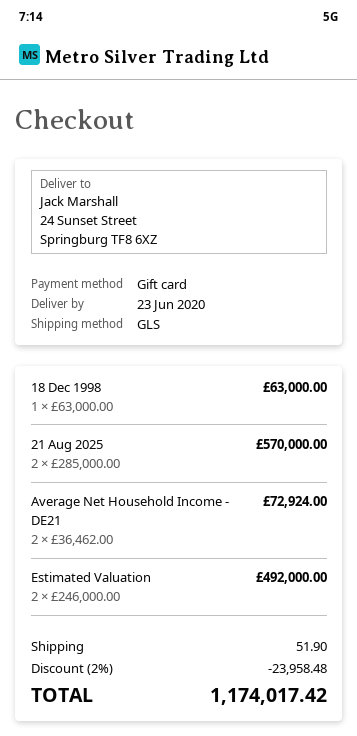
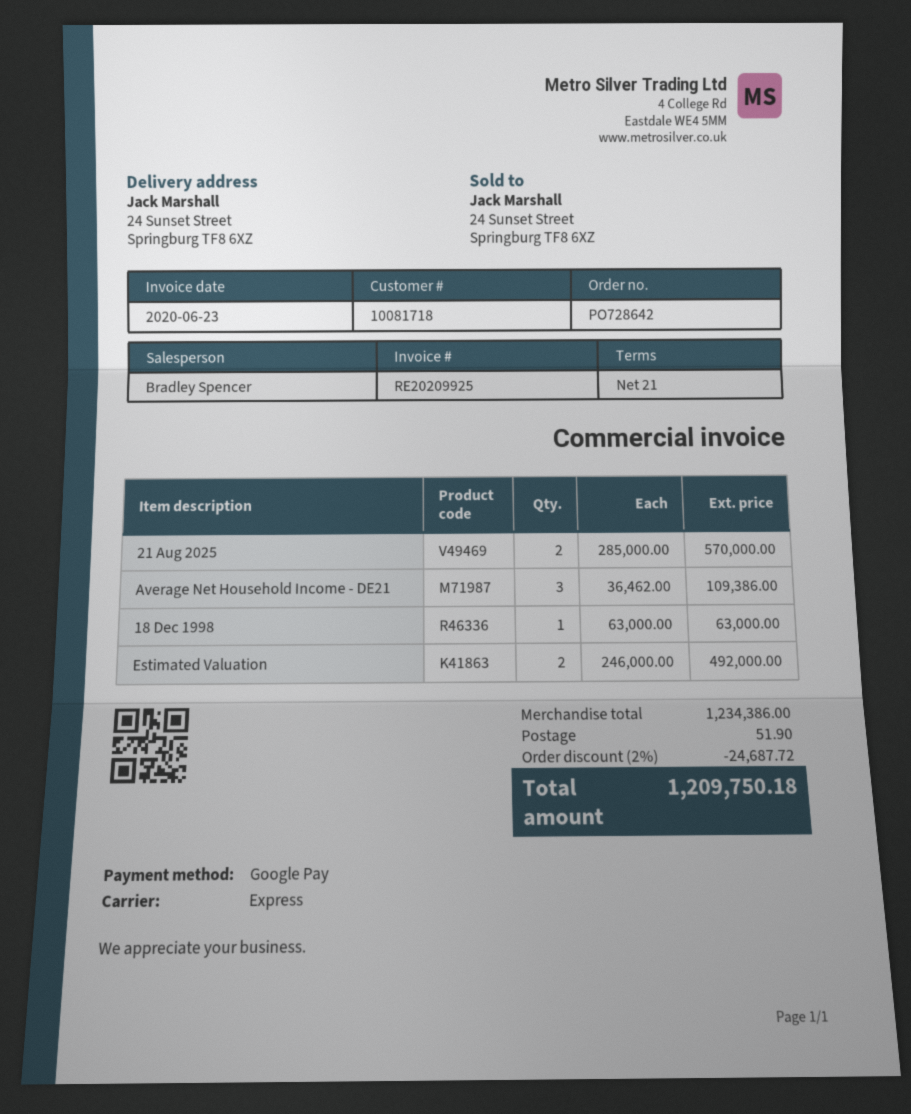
payment method: gift card -> Google Pay
shipping method: GLS -> express
Average Net Household Income - DE21: 2 x 36462.00 = 72924.00 -> 3 x 36462.00 = 109386.00
discount: 2% = 23958.48 -> 2% = 24687.72
total: 1174017.42 -> 1209750.18

